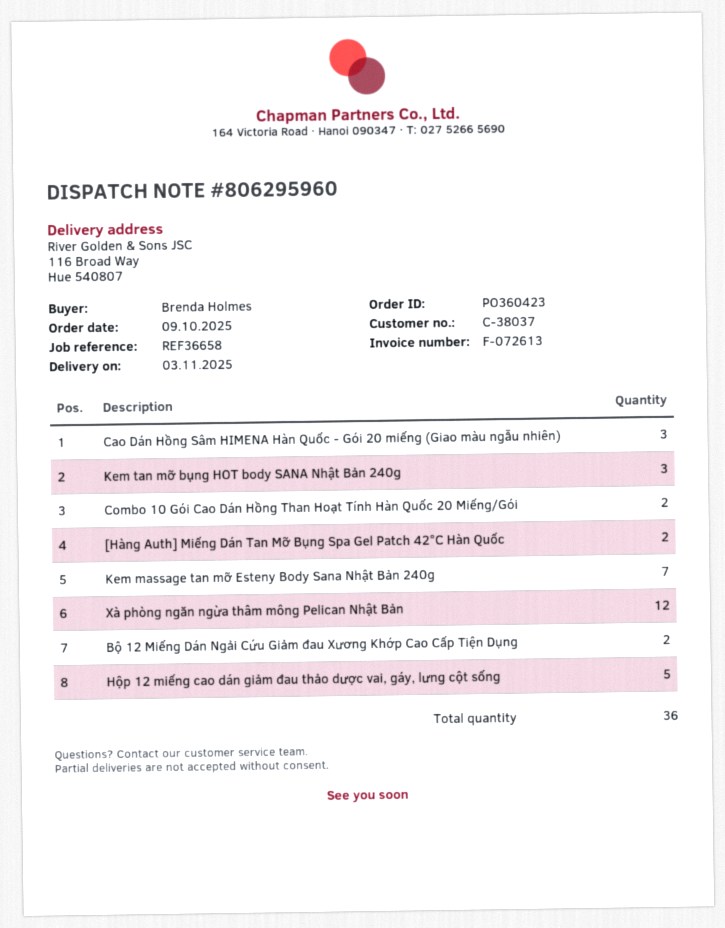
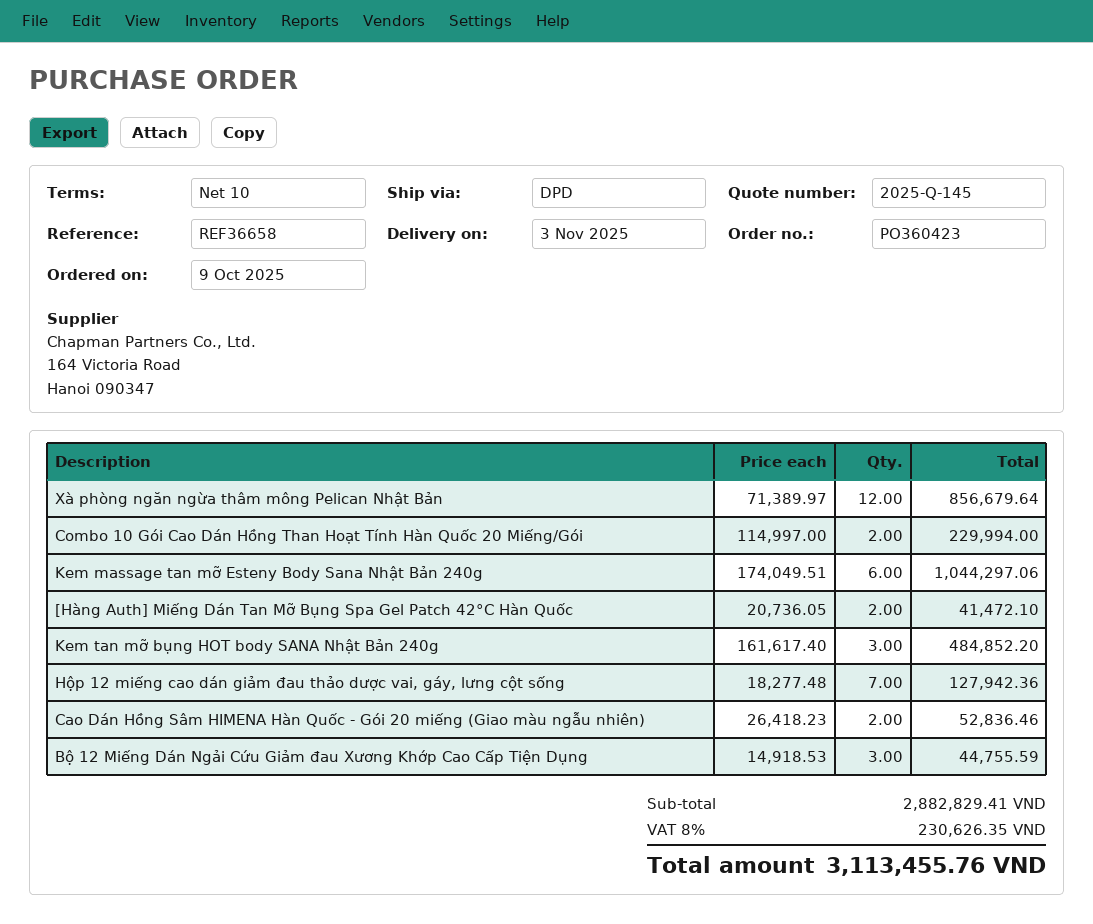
Cao Dán Hồng Sâm HIMENA Hàn Quốc - Gói 20 miếng (Giao màu ngẫu nhiên): 3 -> 2
Kem massage tan mỡ Esteny Body Sana Nhật Bản 240g: 7 -> 6
Bộ 12 Miếng Dán Ngải Cứu Giảm đau Xương Khớp Cao Cấp Tiện Dụng: 2 -> 3
Hộp 12 miếng cao dán giảm đau thảo dược vai, gáy, lưng cột sống: 5 -> 7

